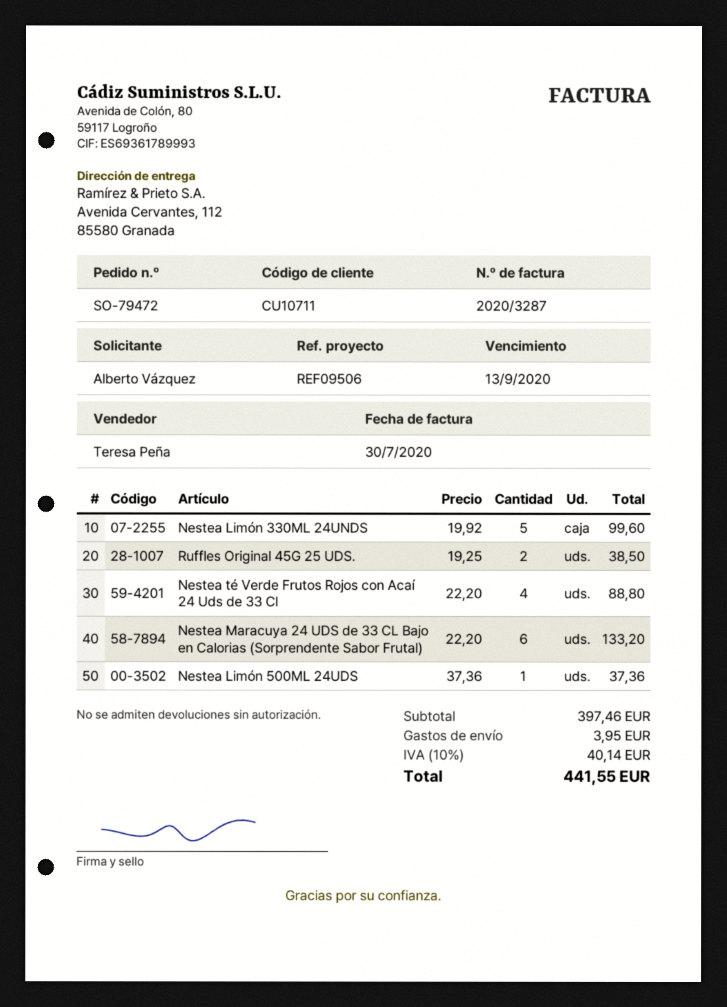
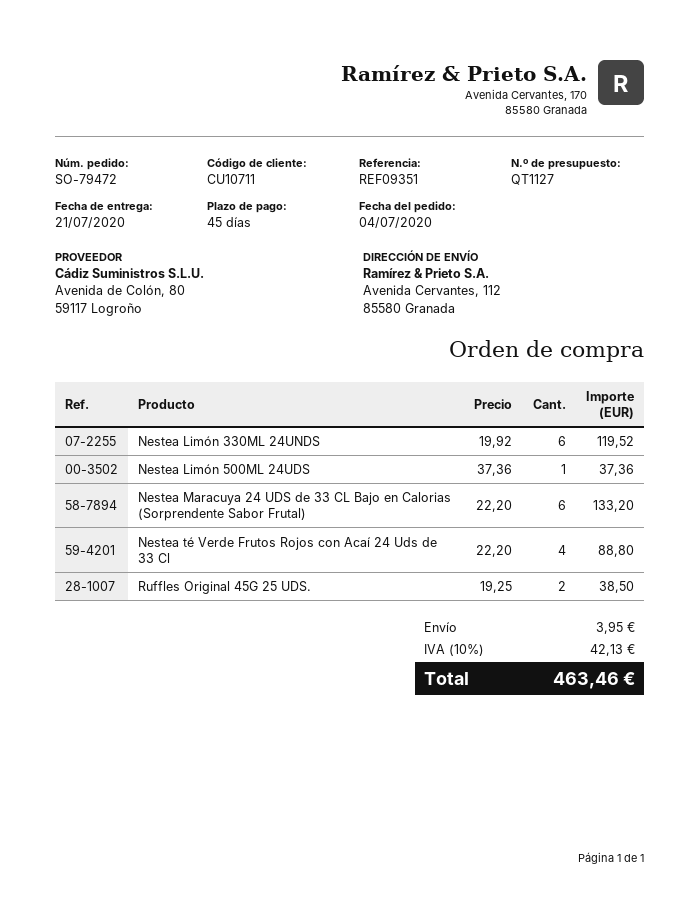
reference: REF09506 -> REF09351
Nestea Limón 330ML 24UNDS: 5 x 19.92 = 99.60 -> 6 x 19.92 = 119.52
tax: 10% = 40.14 -> 10% = 42.13
total: 441.55 -> 463.46

